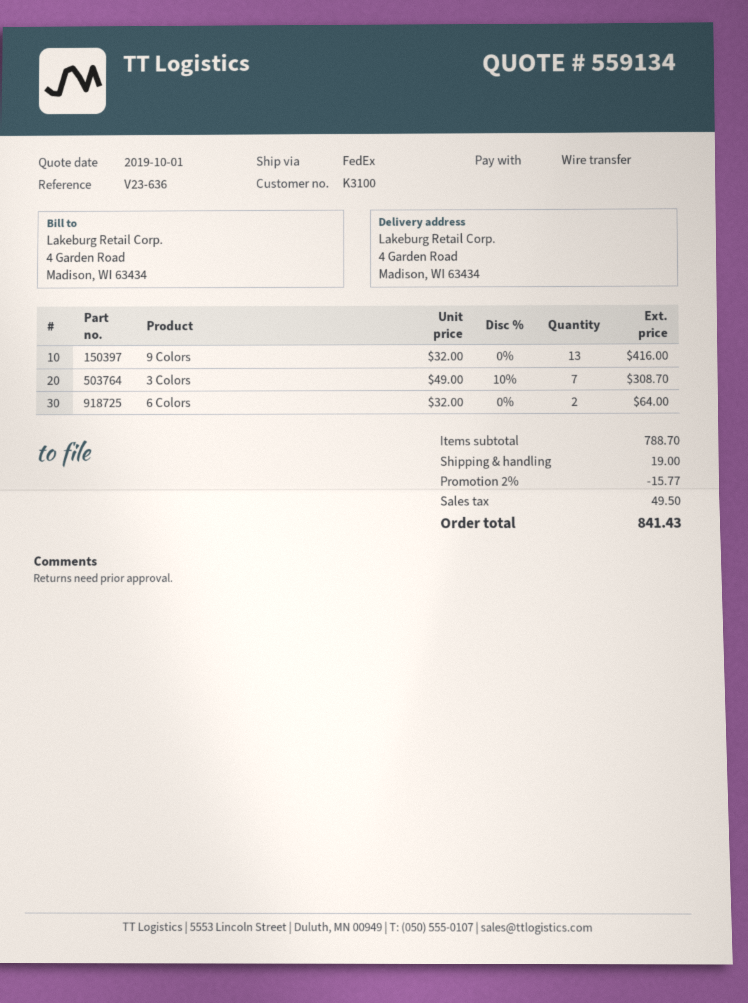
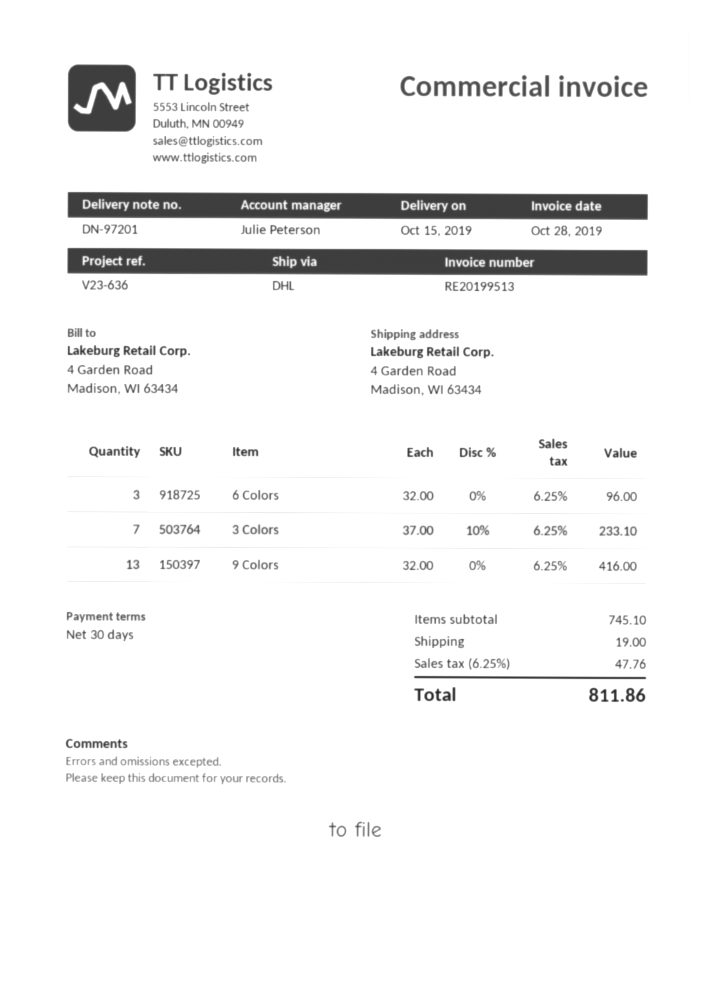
shipping method: FedEx -> DHL
3 Colors: 7 x 49.00 - 10% = 308.70 -> 7 x 37.00 - 10% = 233.10
6 Colors: 2 x 32.00 = 64.00 -> 3 x 32.00 = 96.00
subtotal: 788.70 -> 745.10
discount: 2% = 15.77 -> none
tax: 49.50 -> 47.76
total: 841.43 -> 811.86

